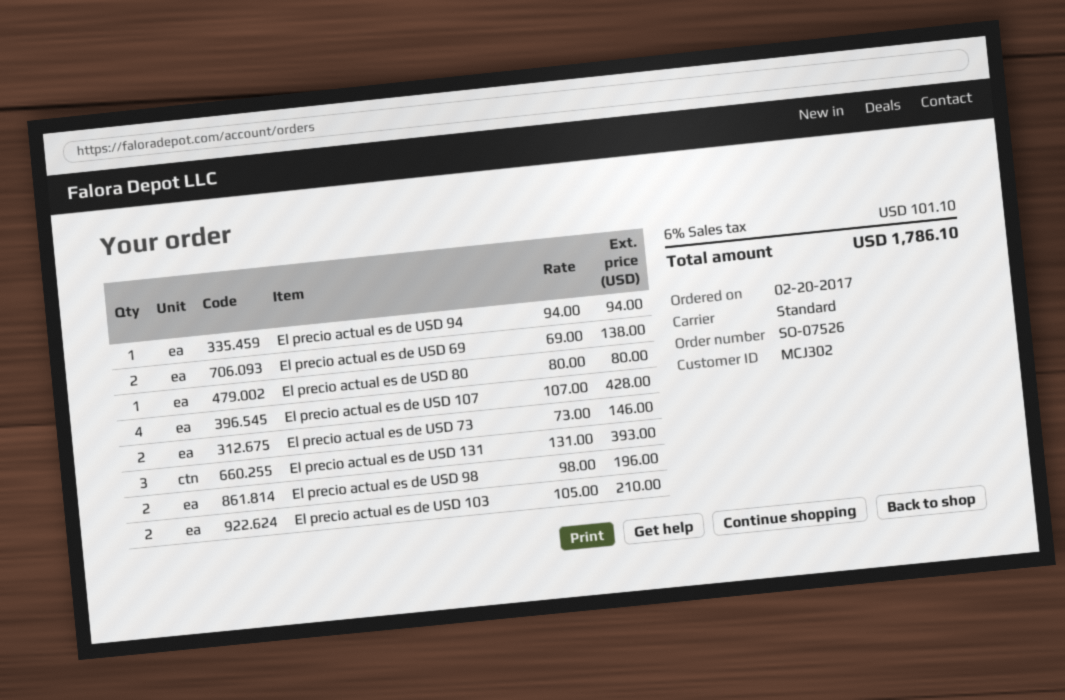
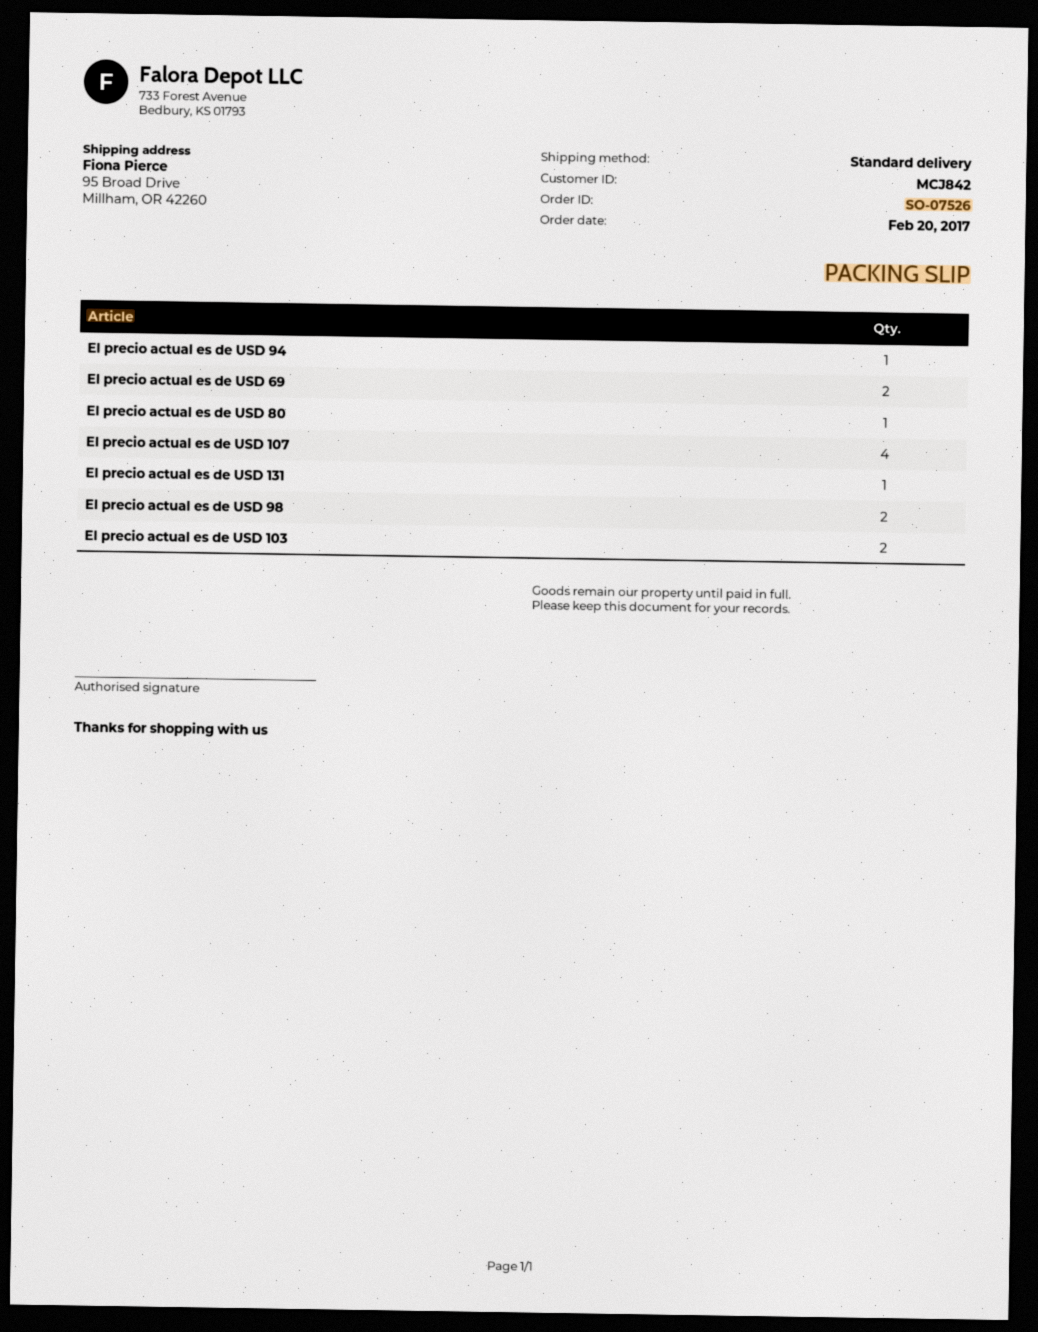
customer number: MCJ302 -> MCJ842
El precio actual es de USD 73: 2 -> none
El precio actual es de USD 131: 3 -> 1

